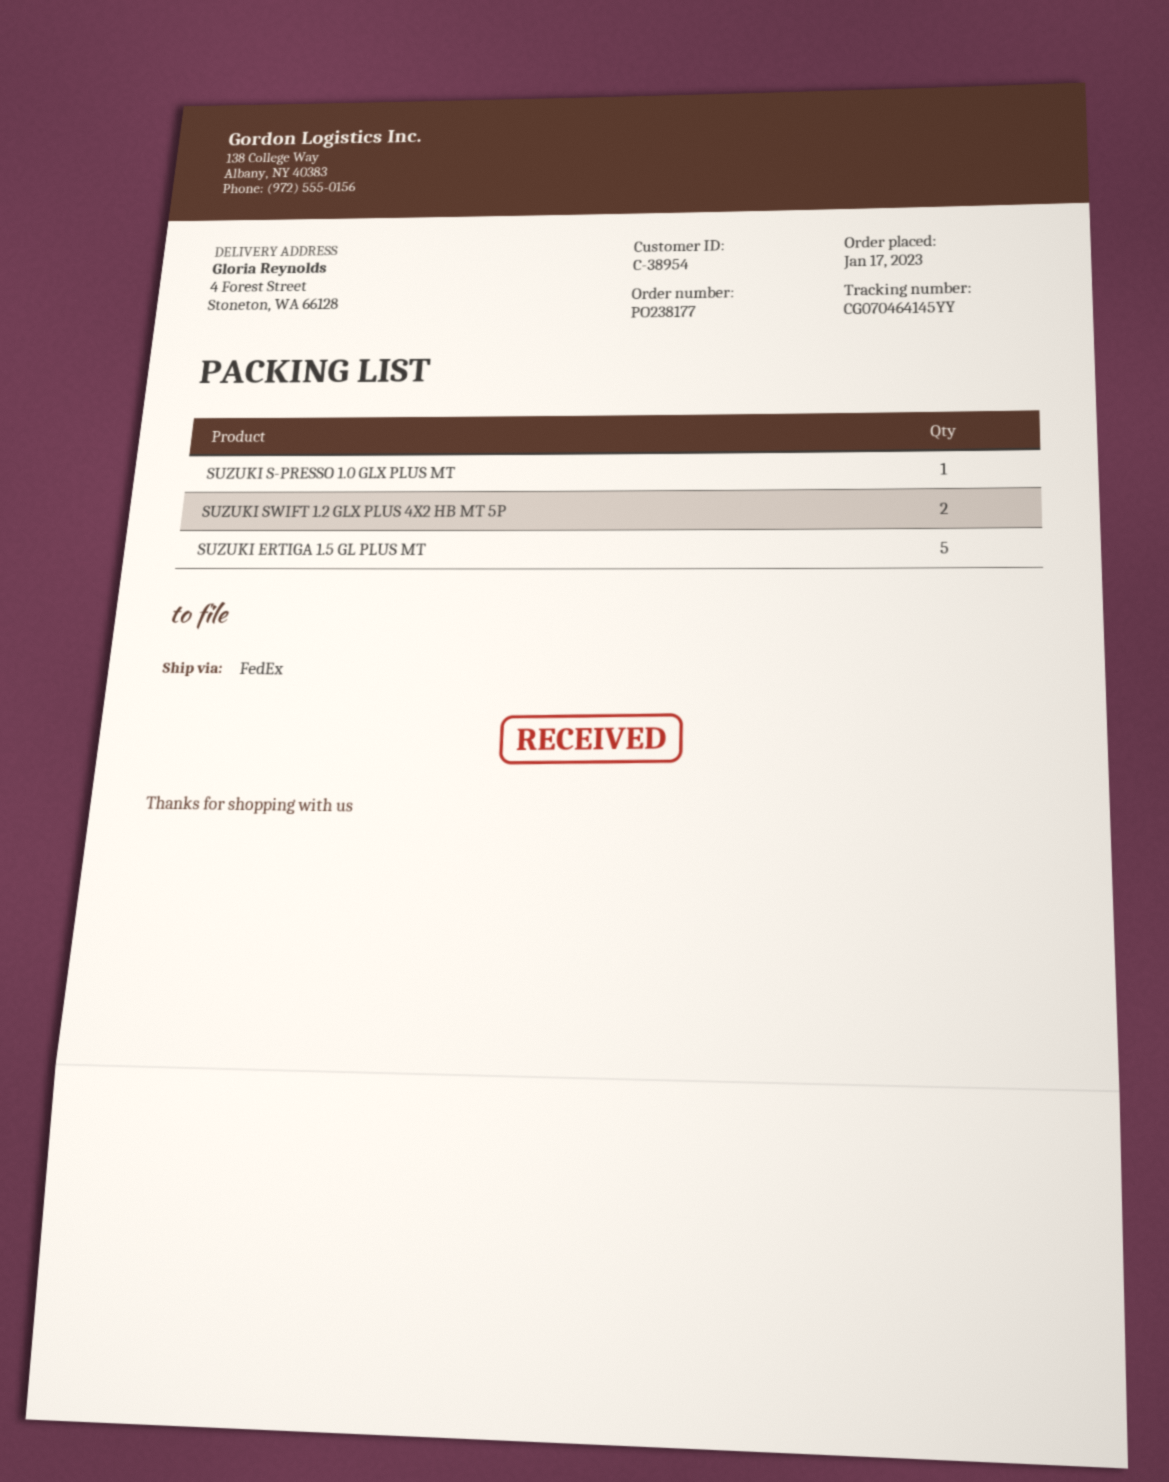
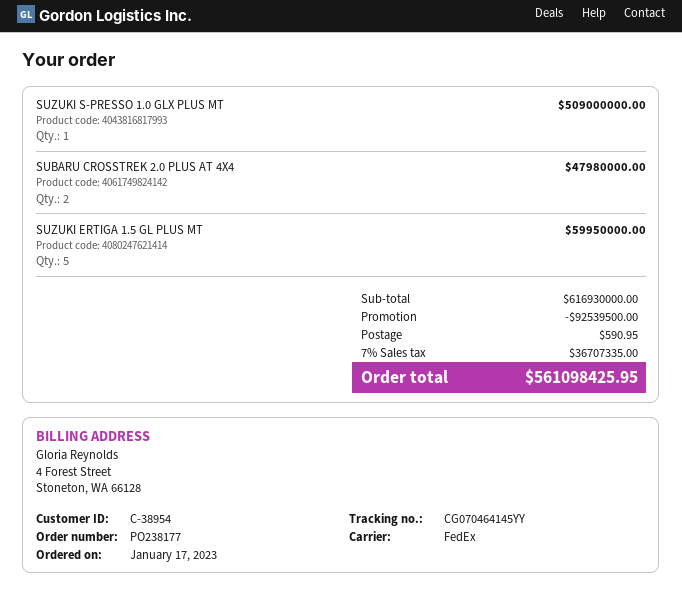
SUZUKI SWIFT 1.2 GLX PLUS 4X2 HB MT 5P: 2 -> none
SUBARU CROSSTREK 2.0 PLUS AT 4X4: none -> 2

